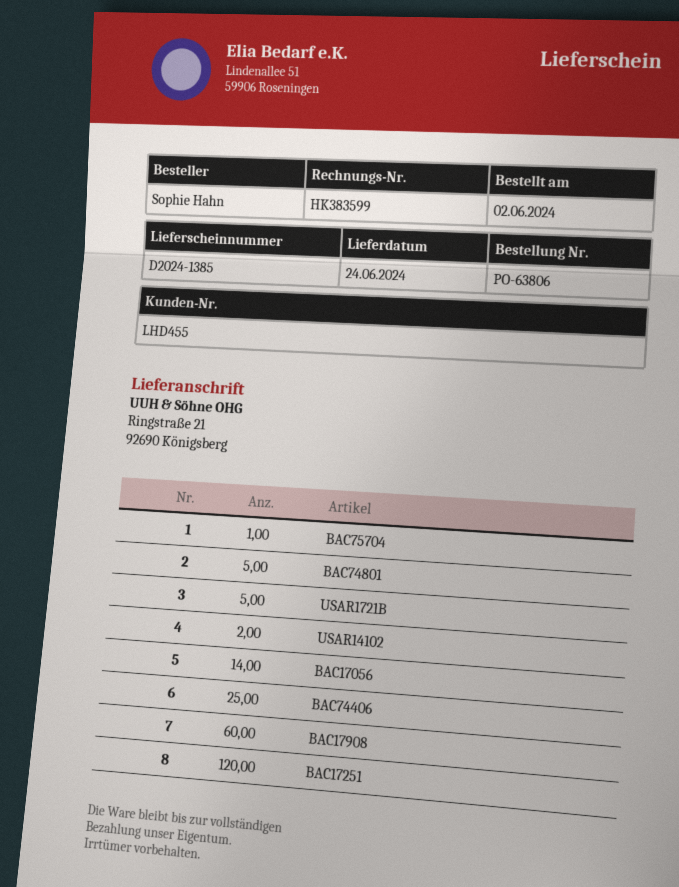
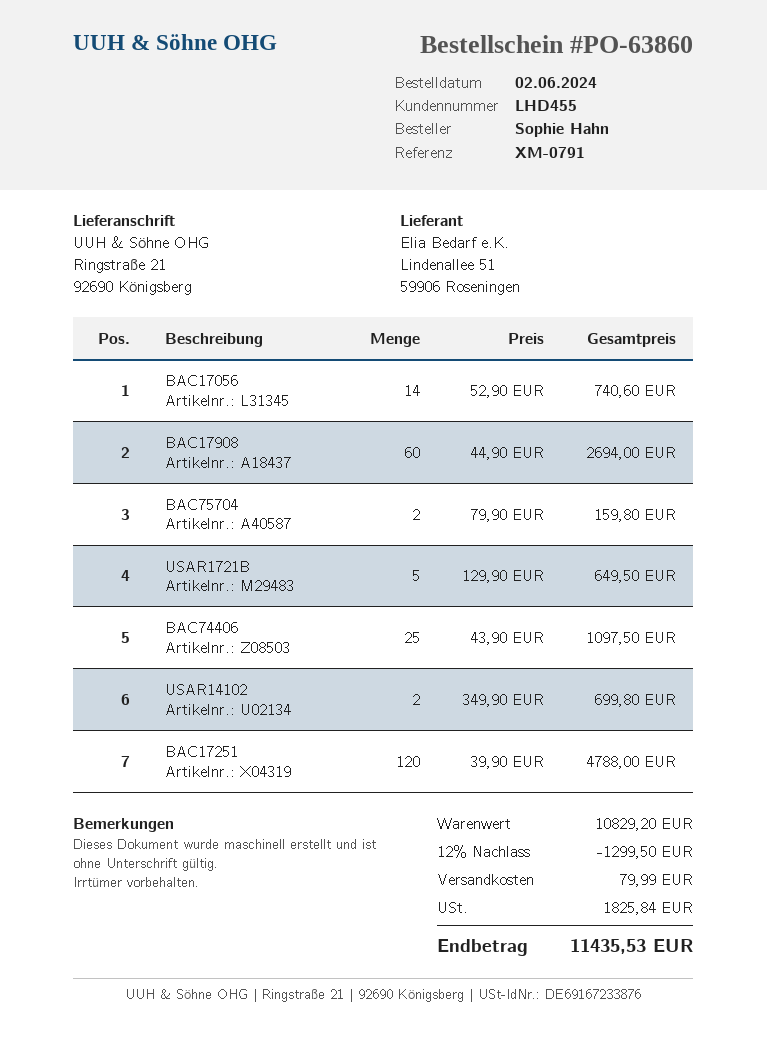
order number: PO-63806 -> PO-63860
BAC75704: 1 -> 2
BAC74801: 5 -> none

